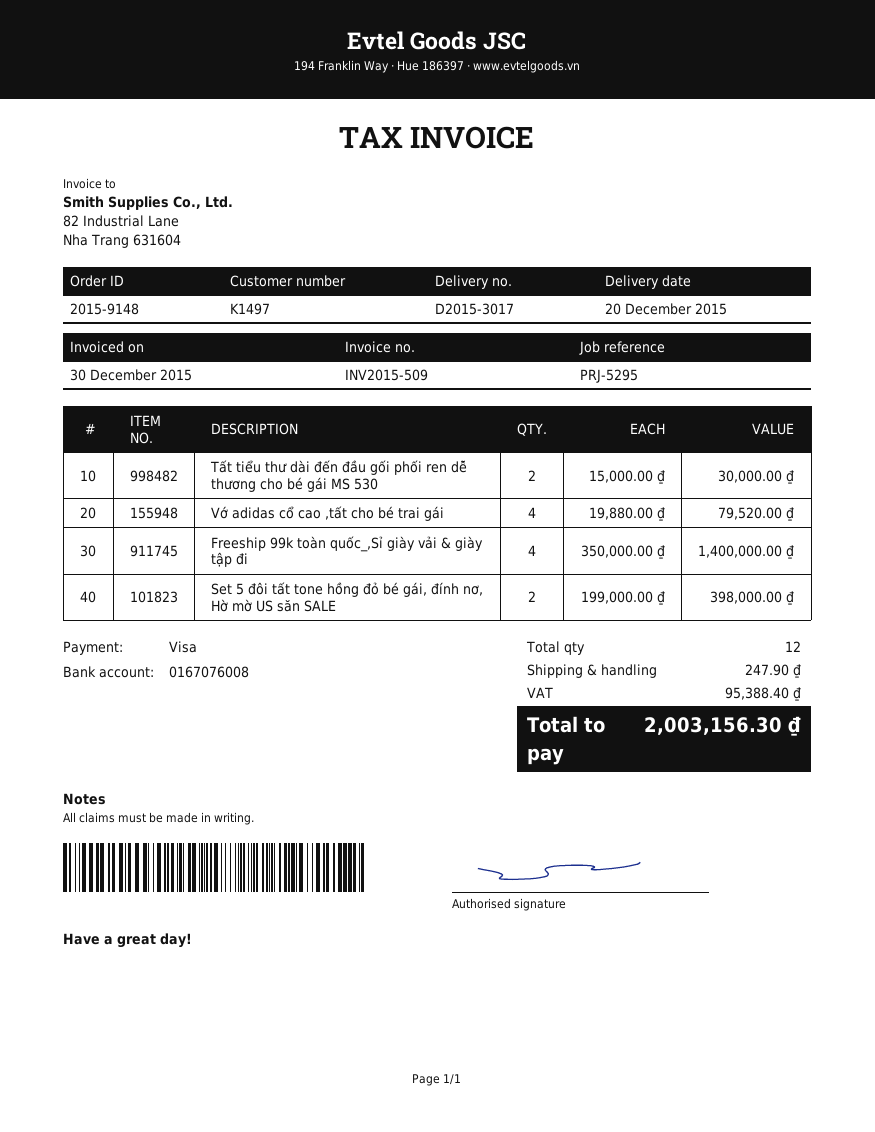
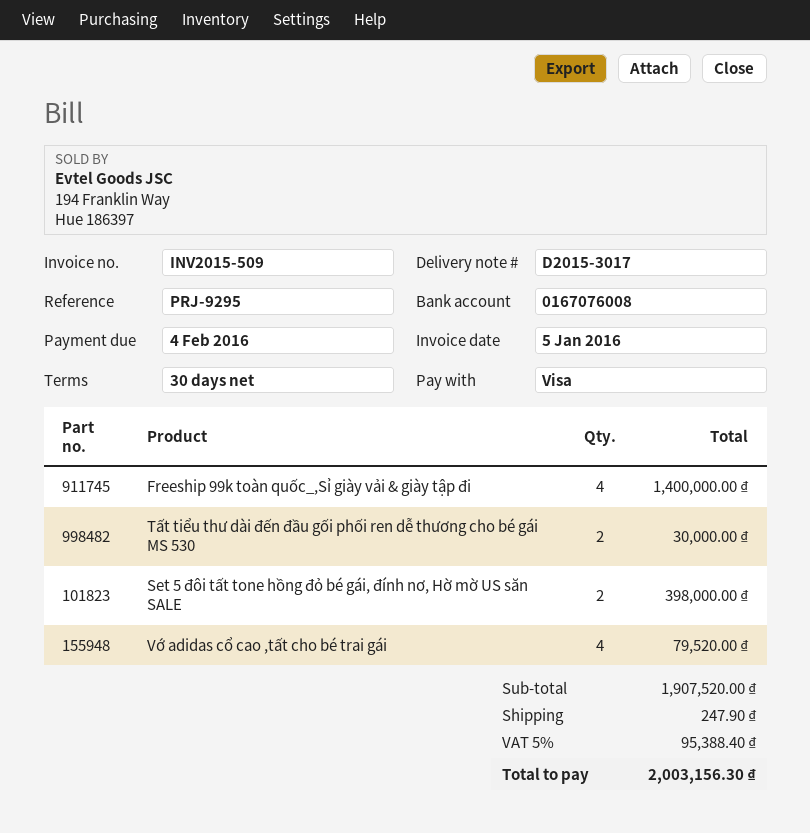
invoice date: 2015-12-30 -> 2016-01-05
reference: PRJ-5295 -> PRJ-9295

